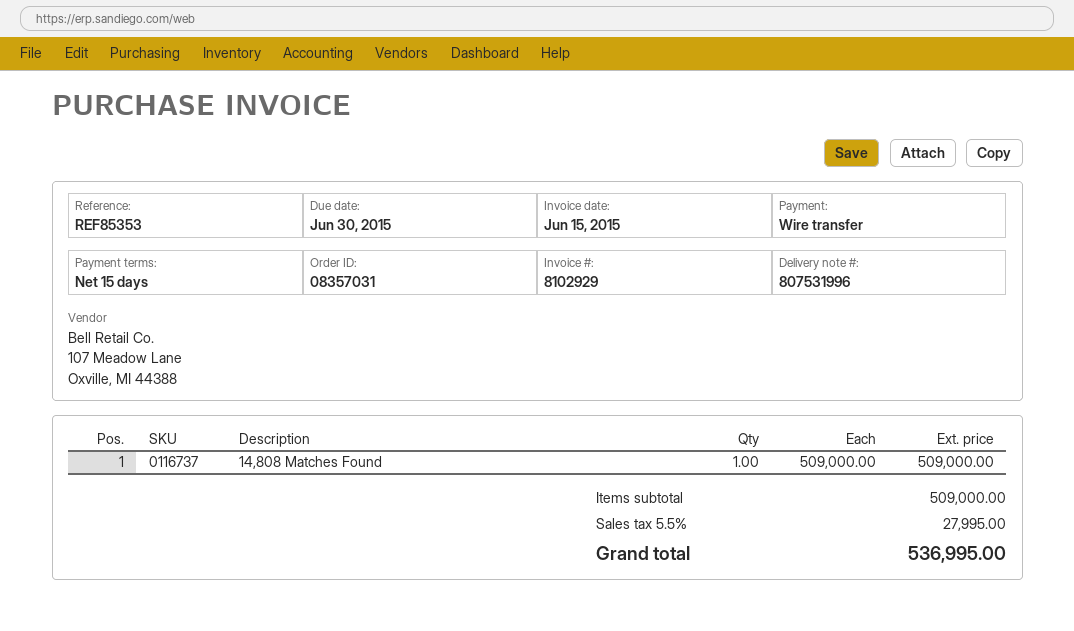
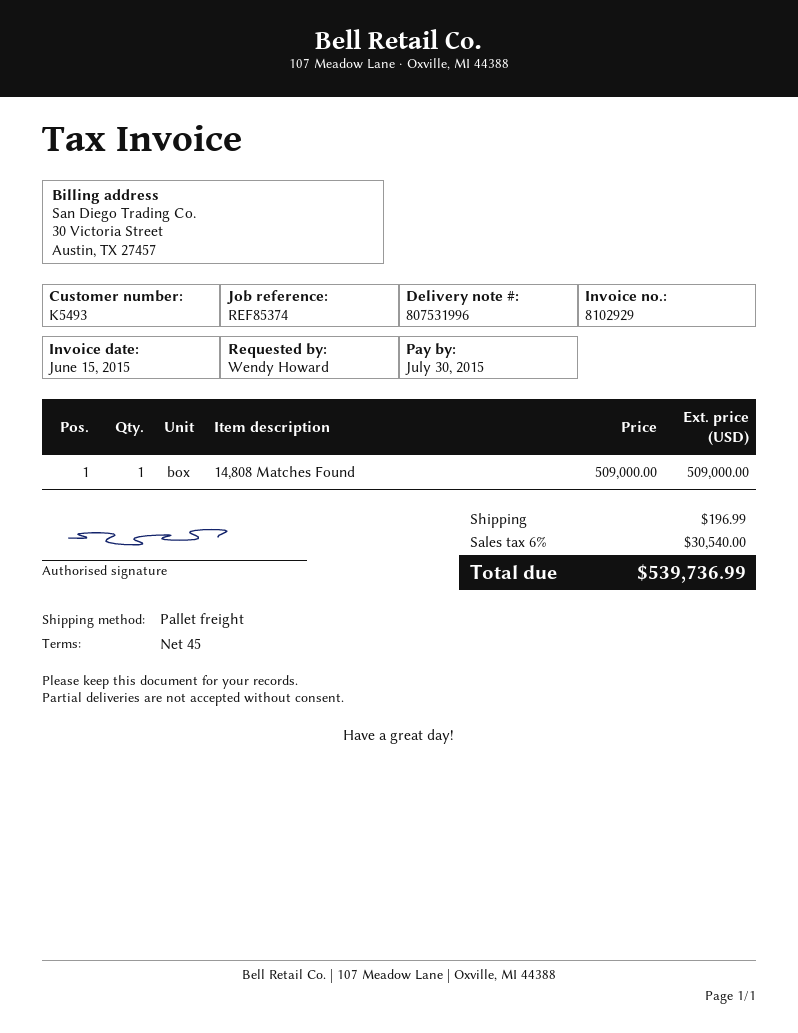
payment terms: 15 days -> 45 days
due date: 2015-06-30 -> 2015-07-30
reference: REF85353 -> REF85374
shipping: none -> 196.99
tax: 5.5% = 27995.00 -> 6% = 30540.00
total: 536995.00 -> 539736.99

